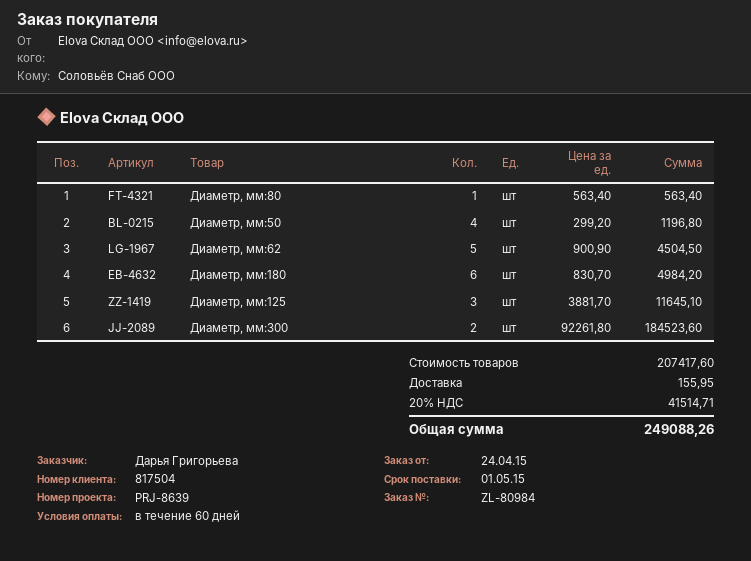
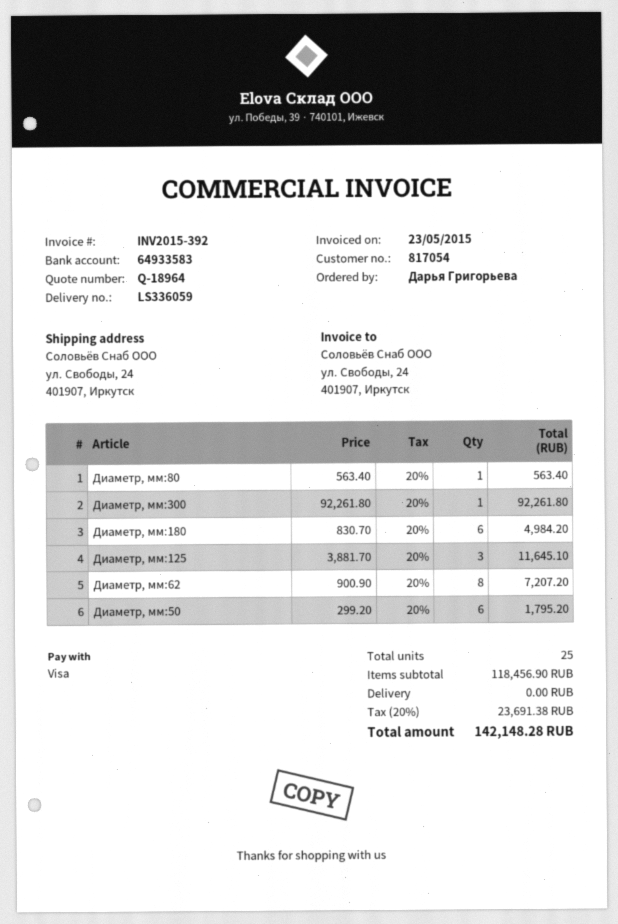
customer number: 817504 -> 817054
Диаметр, мм:50: 4 x 299.20 = 1196.80 -> 6 x 299.20 = 1795.20
Диаметр, мм:62: 5 x 900.90 = 4504.50 -> 8 x 900.90 = 7207.20
Диаметр, мм:300: 2 x 92261.80 = 184523.60 -> 1 x 92261.80 = 92261.80
subtotal: 207417.60 -> 118456.90
shipping: 155.95 -> 0.00
tax: 20% = 41514.71 -> 20% = 23691.38
total: 249088.26 -> 142148.28

